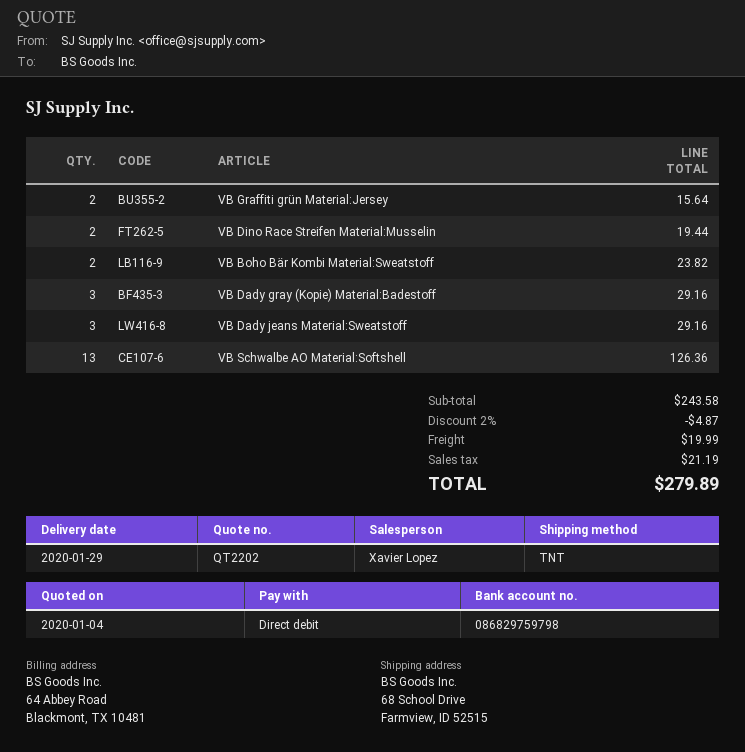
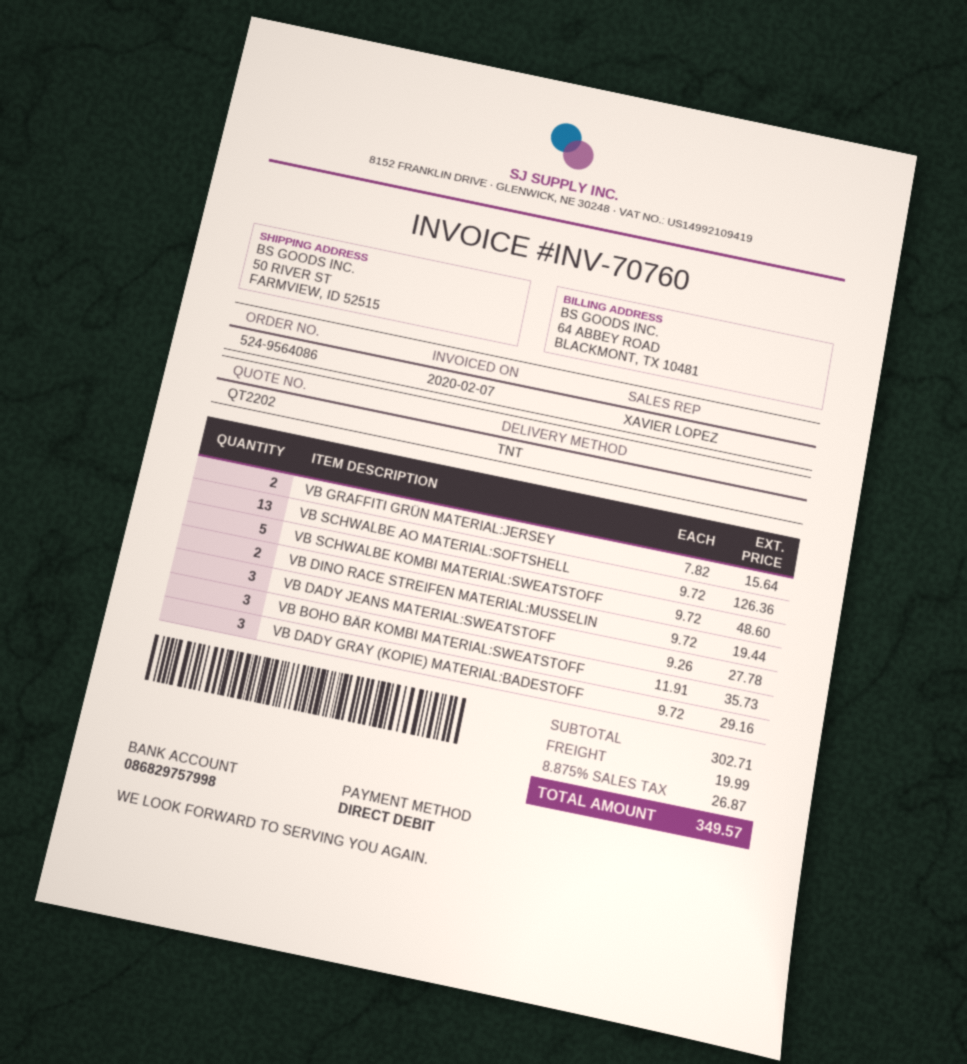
bank account: 086829759798 -> 086829757998
ship to: 68 School Drive, Farmview, ID 52515 -> 50 RIVER ST, FARMVIEW, ID 52515
VB Boho Bär Kombi Material:Sweatstoff: 2 for 23.82 -> 3 for 35.73
VB Dady jeans Material:Sweatstoff: 3 for 29.16 -> 3 for 27.78
VB SCHWALBE KOMBI MATERIAL:SWEATSTOFF: none -> 5 for 48.60
subtotal: 243.58 -> 302.71
discount: 2% = 4.87 -> none
tax: 21.19 -> 26.87
total: 279.89 -> 349.57

